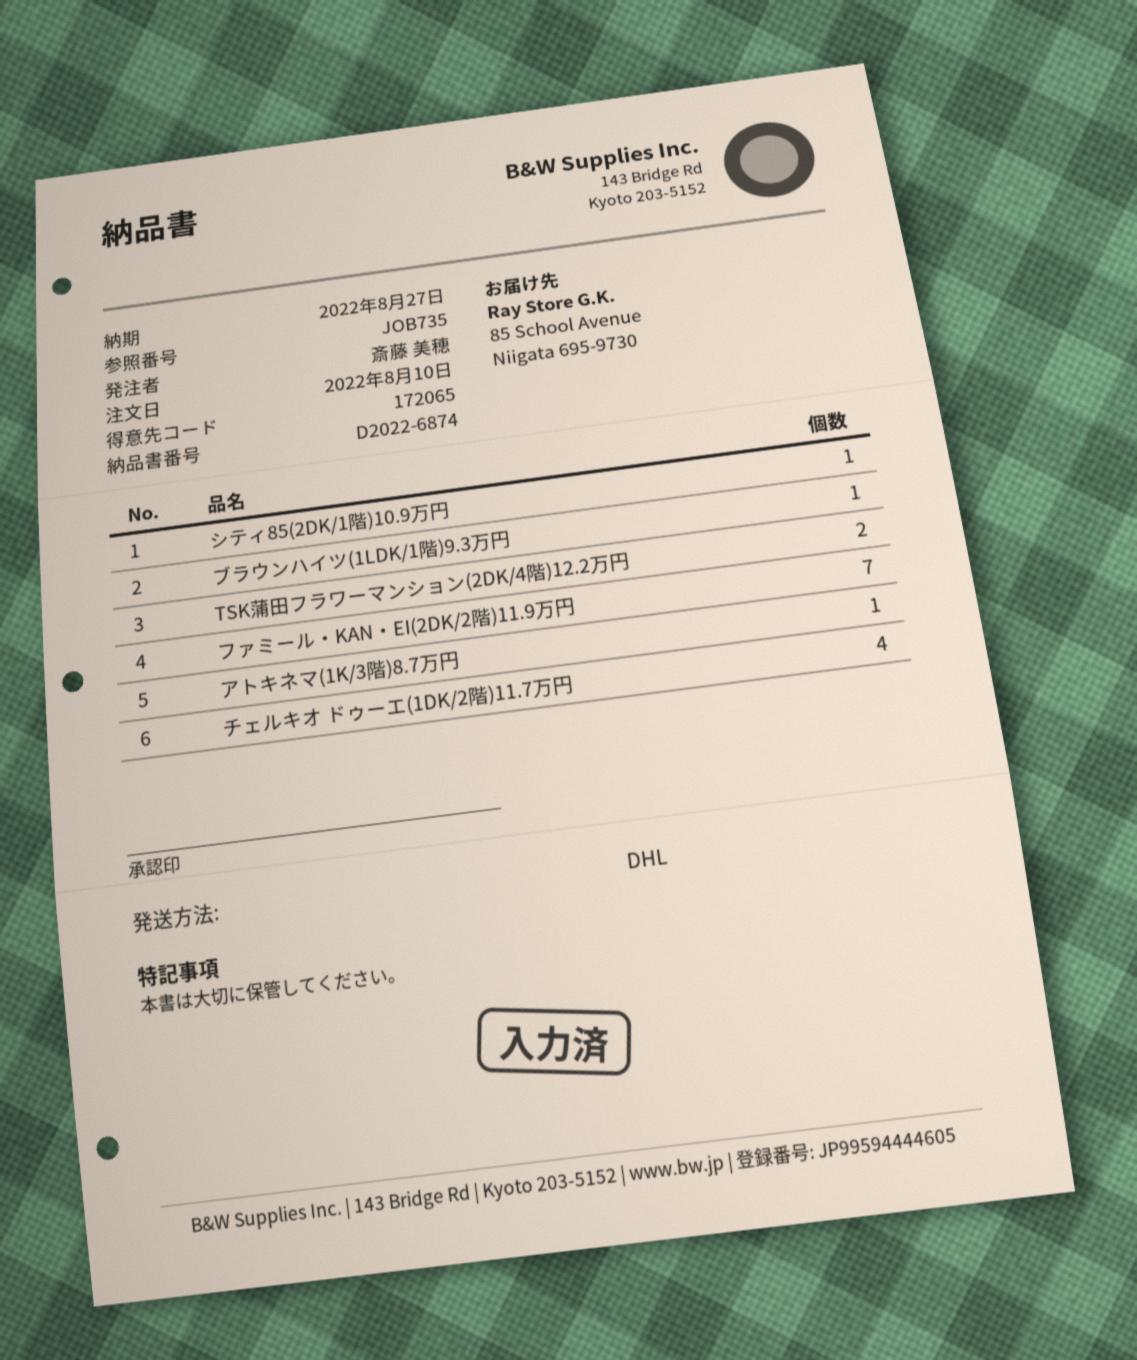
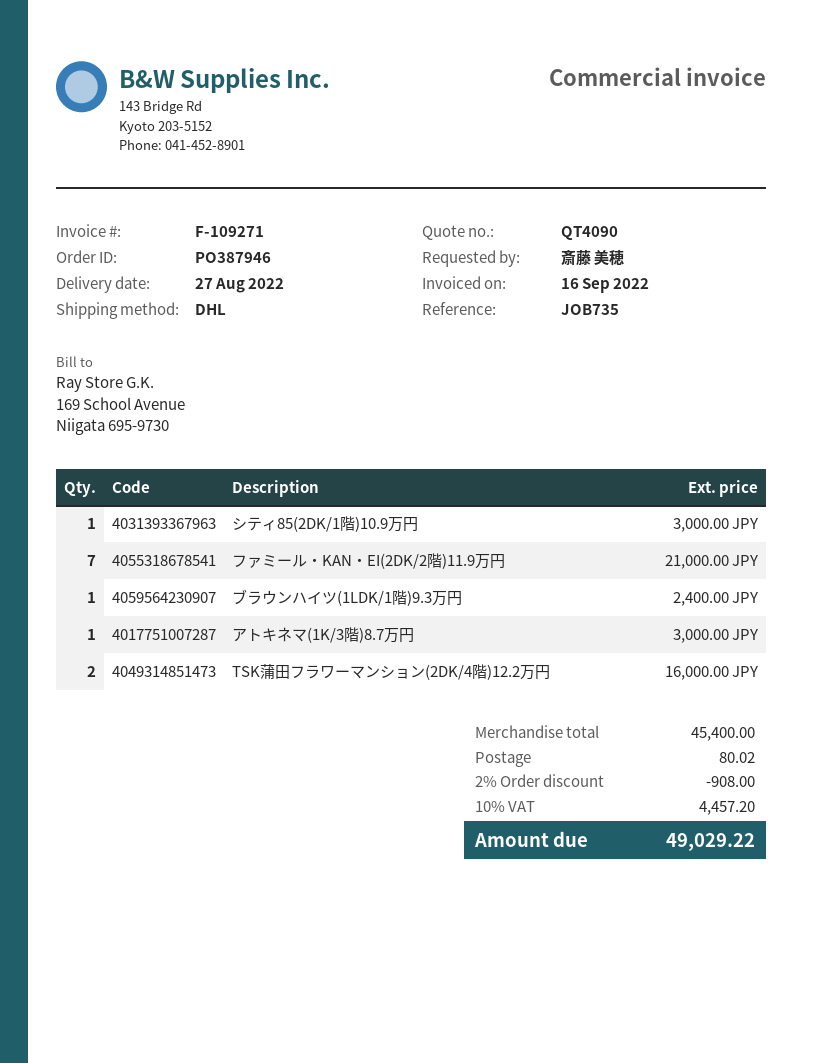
チェルキオ ドゥーエ(1DK/2階)11.7万円: 4 -> none

